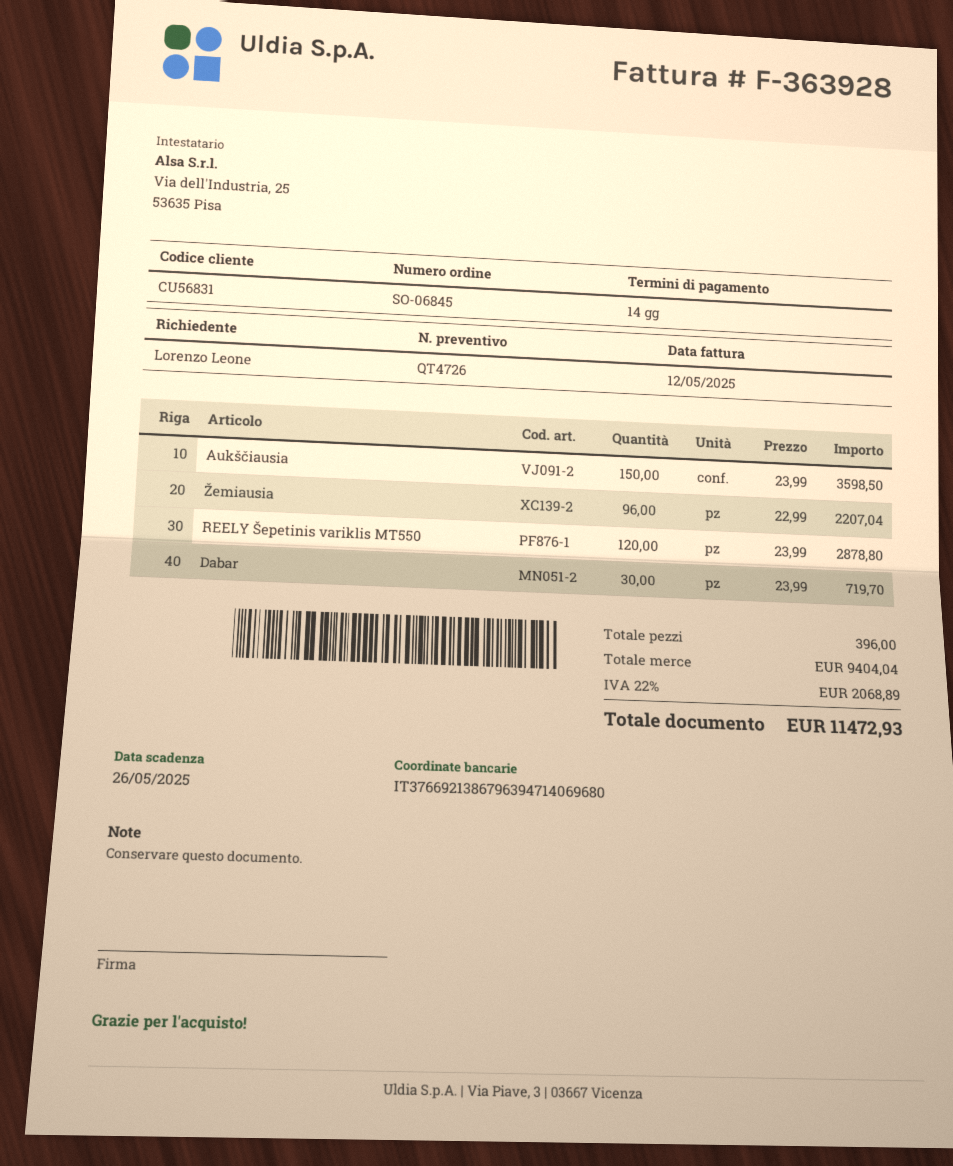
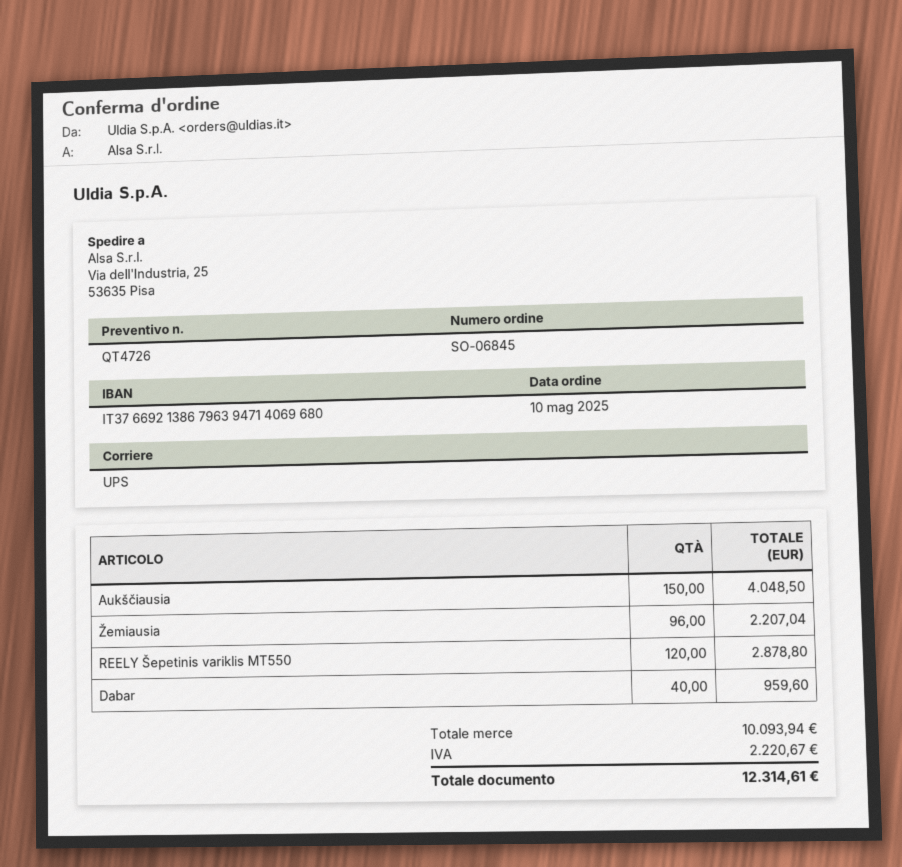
Aukščiausia: 150 for 3598.50 -> 150 for 4048.50
Dabar: 30 for 719.70 -> 40 for 959.60
subtotal: 9404.04 -> 10093.94
tax: 2068.89 -> 2220.67
total: 11472.93 -> 12314.61

